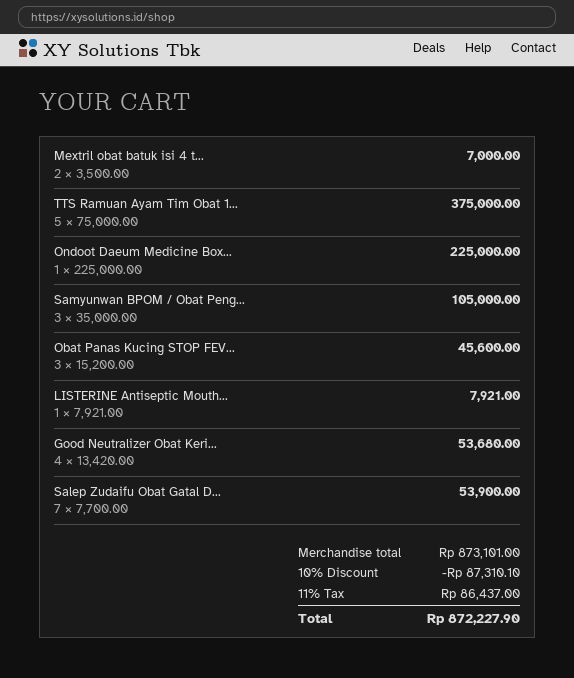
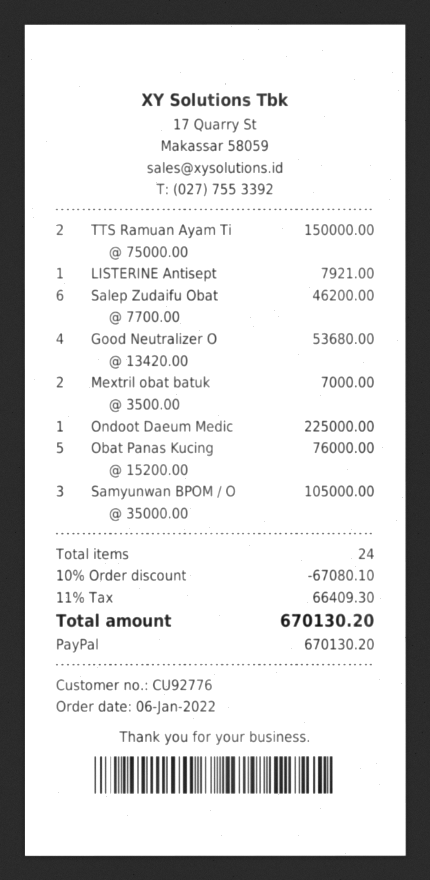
TTS Ramuan Ayam Tim Obat 1...: 5 x 75000.00 = 375000.00 -> 2 x 75000.00 = 150000.00
Obat Panas Kucing STOP FEV...: 3 x 15200.00 = 45600.00 -> 5 x 15200.00 = 76000.00
Salep Zudaifu Obat Gatal D...: 7 x 7700.00 = 53900.00 -> 6 x 7700.00 = 46200.00
discount: 10% = 87310.10 -> 10% = 67080.10
tax: 11% = 86437.00 -> 11% = 66409.30
total: 872227.90 -> 670130.20

